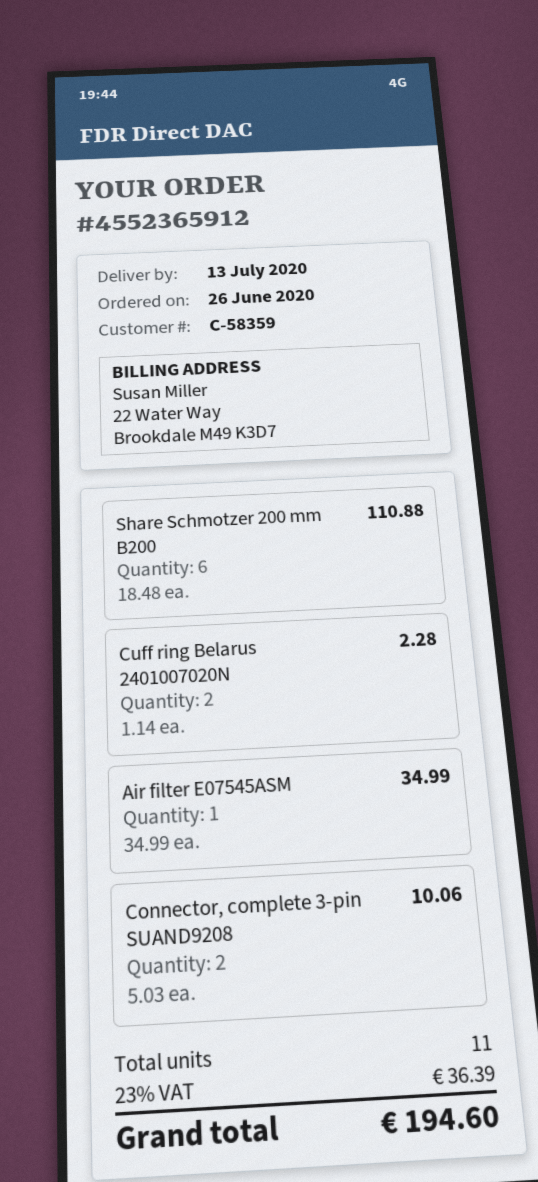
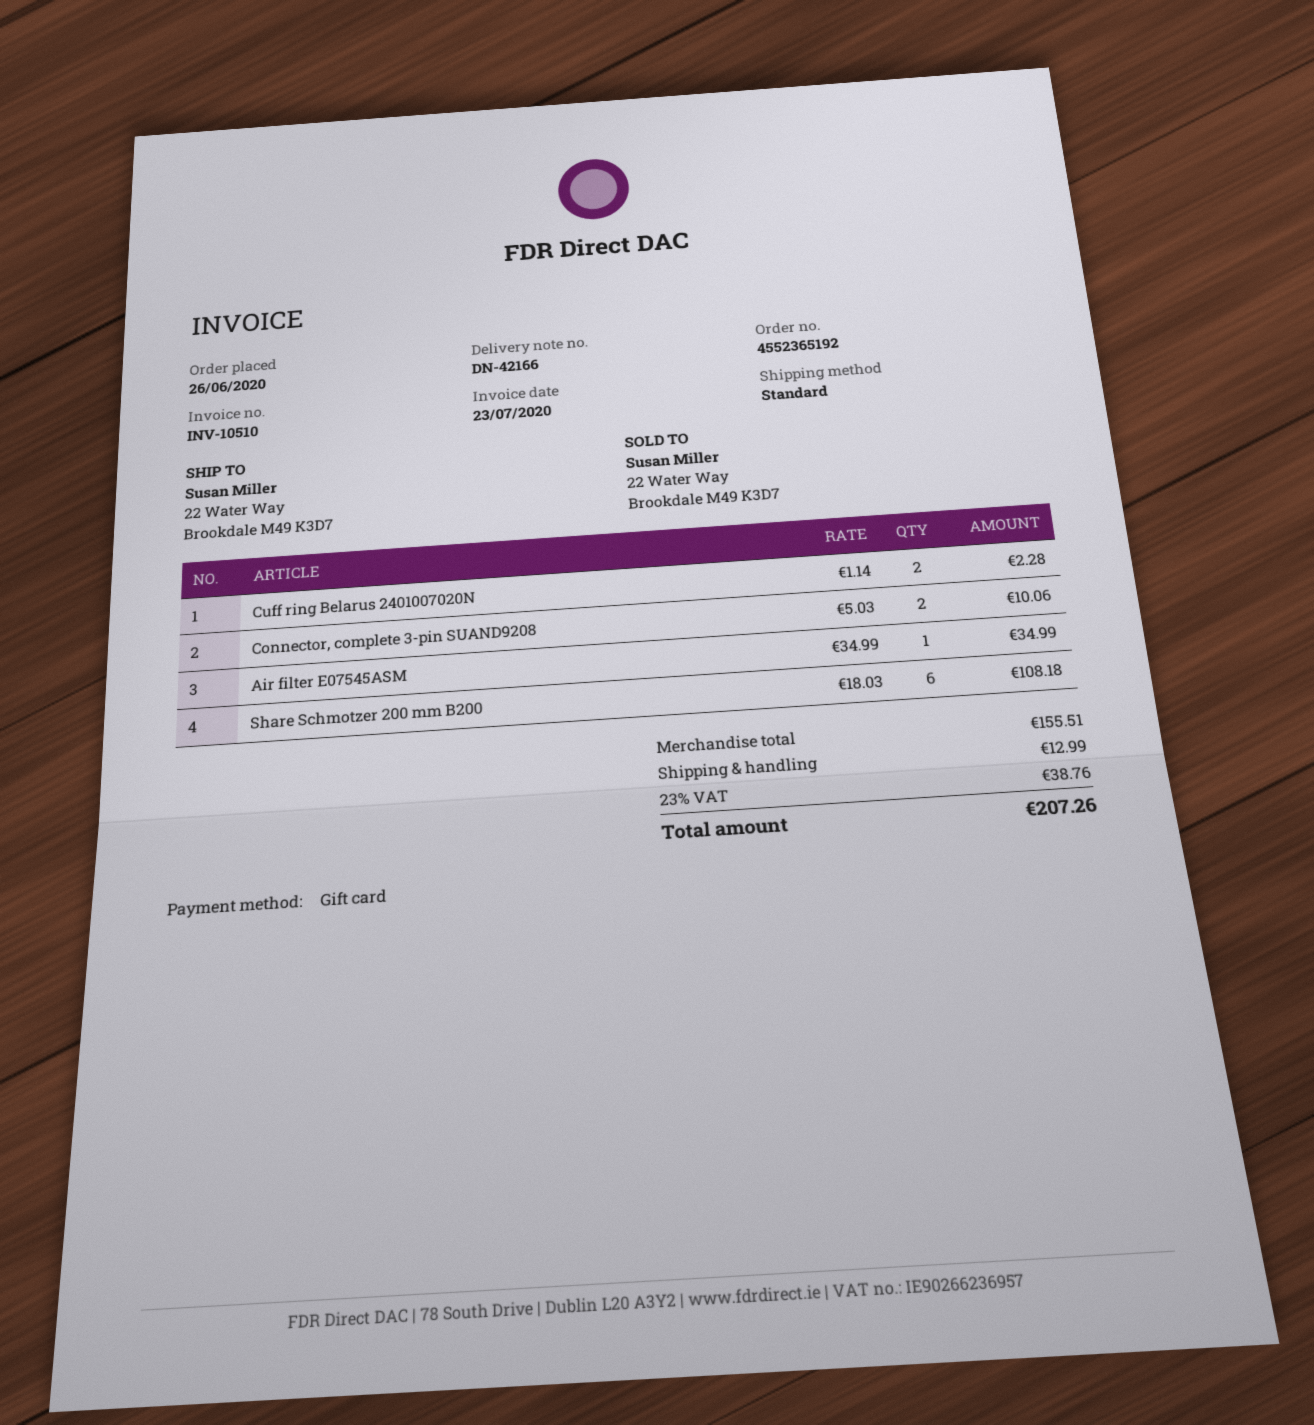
order number: 4552365912 -> 4552365192
Share Schmotzer 200 mm B200: 6 x 18.48 = 110.88 -> 6 x 18.03 = 108.18
shipping: none -> 12.99
tax: 23% = 36.39 -> 23% = 38.76
total: 194.60 -> 207.26

